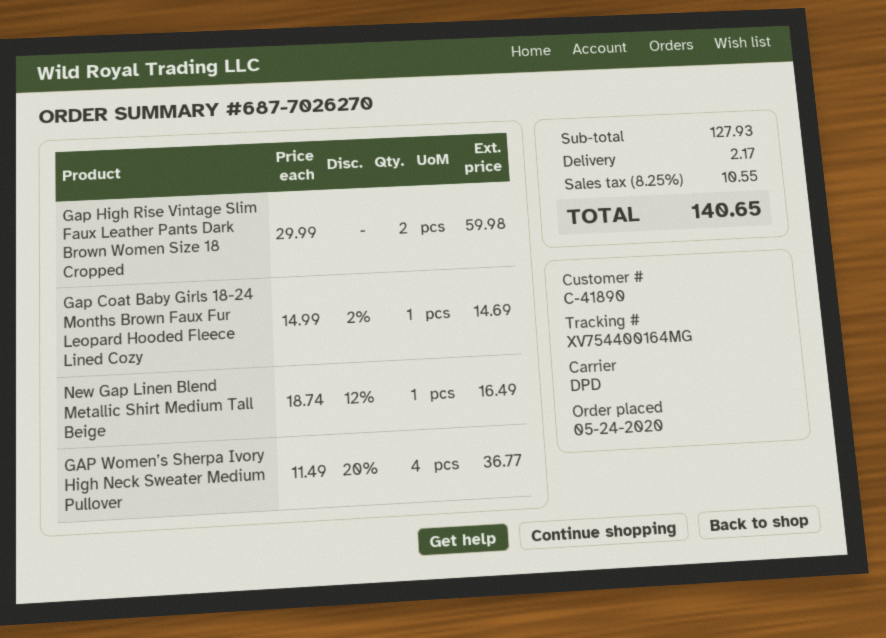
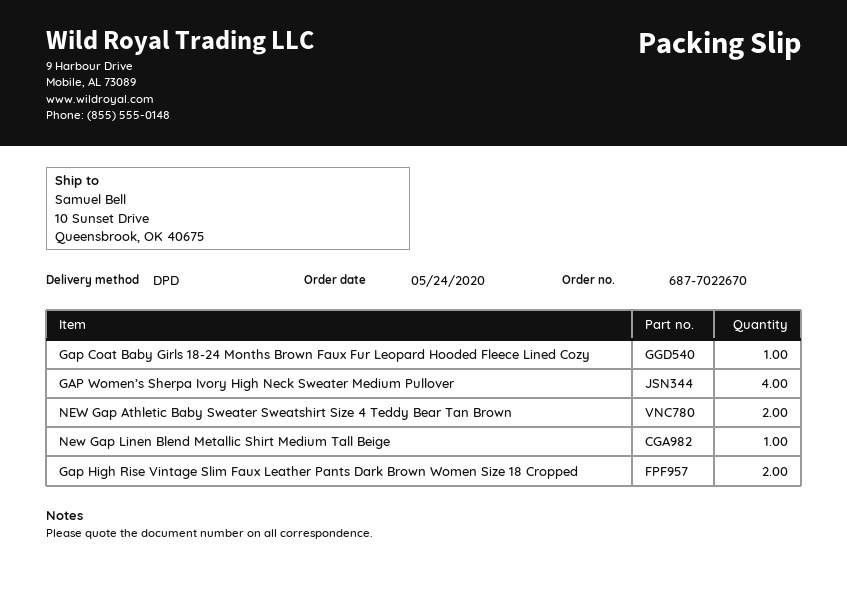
order number: 687-7026270 -> 687-7022670
NEW Gap Athletic Baby Sweater Sweatshirt Size 4 Teddy Bear Tan Brown: none -> 2

